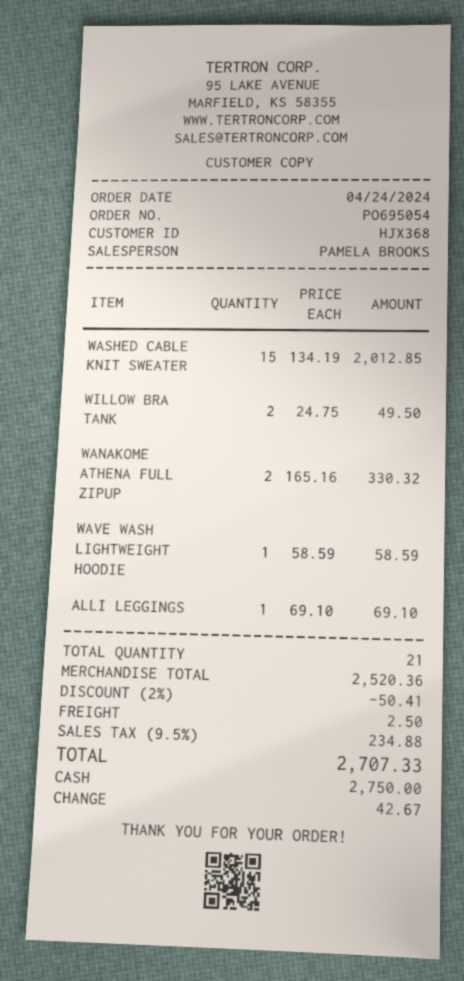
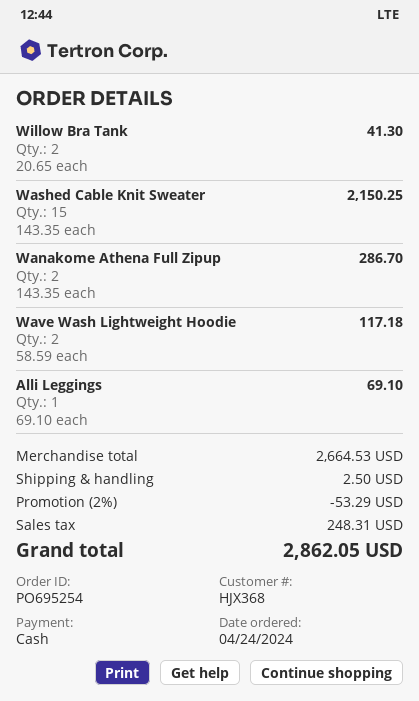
order number: PO695054 -> PO695254
WASHED CABLE KNIT SWEATER: 15 x 134.19 = 2012.85 -> 15 x 143.35 = 2150.25
WILLOW BRA TANK: 2 x 24.75 = 49.50 -> 2 x 20.65 = 41.30
WANAKOME ATHENA FULL ZIPUP: 2 x 165.16 = 330.32 -> 2 x 143.35 = 286.70
WAVE WASH LIGHTWEIGHT HOODIE: 1 x 58.59 = 58.59 -> 2 x 58.59 = 117.18
subtotal: 2520.36 -> 2664.53
discount: 2% = 50.41 -> 2% = 53.29
tax: 234.88 -> 248.31
total: 2707.33 -> 2862.05

